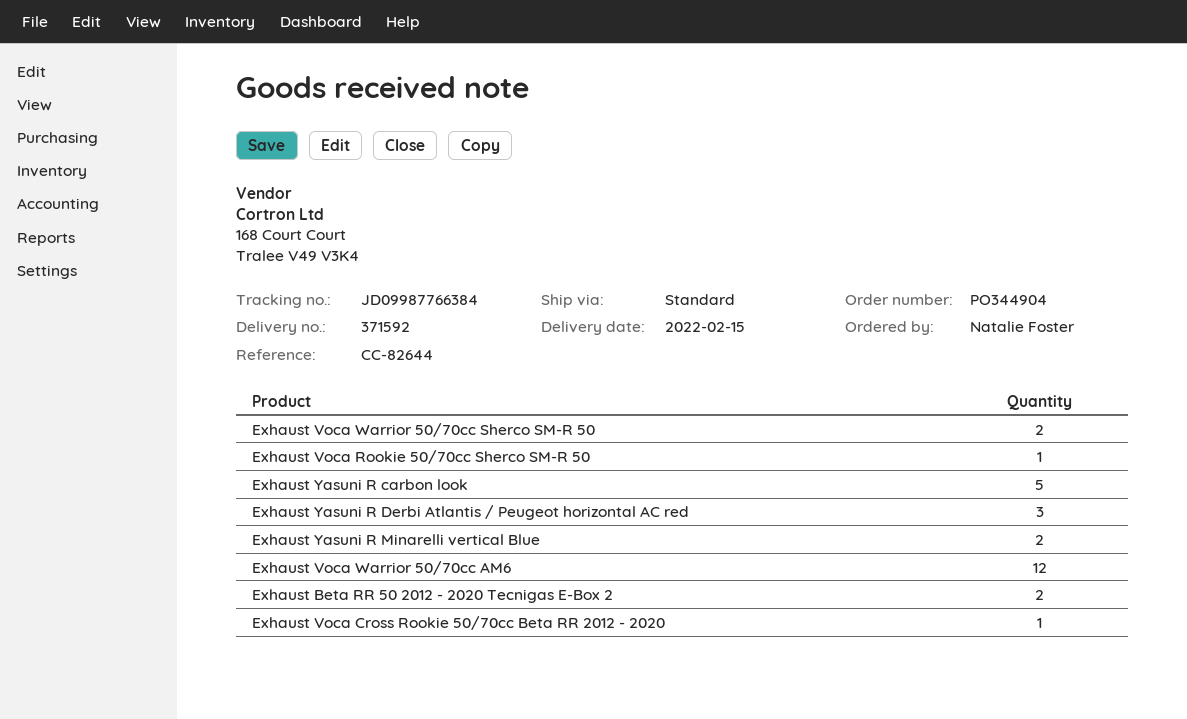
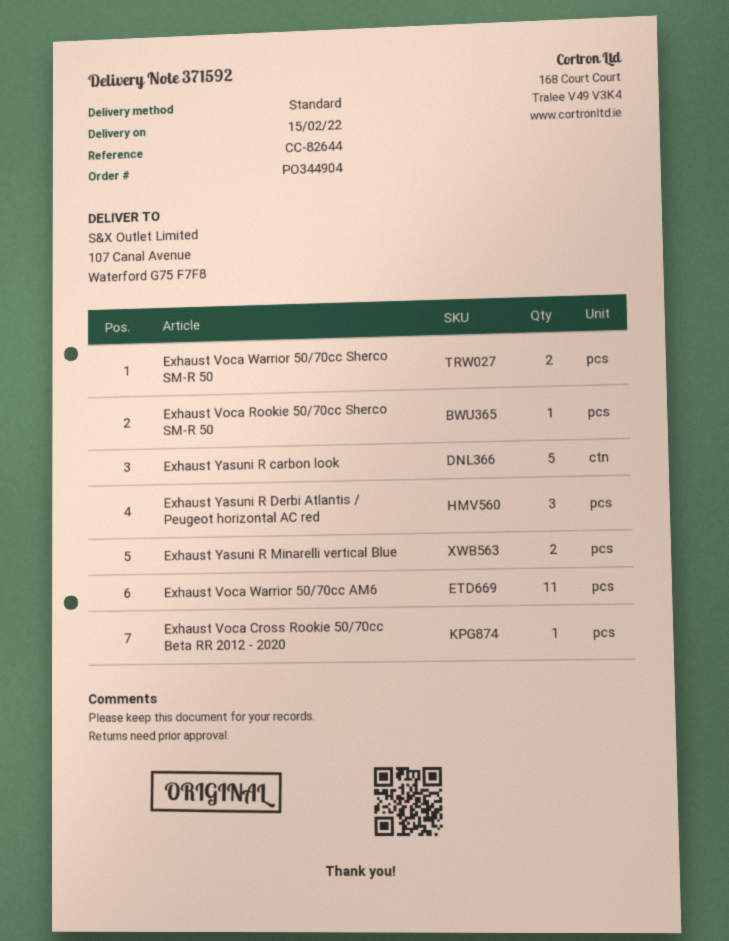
Exhaust Voca Warrior 50/70cc AM6: 12 -> 11
Exhaust Beta RR 50 2012 - 2020 Tecnigas E-Box 2: 2 -> none

